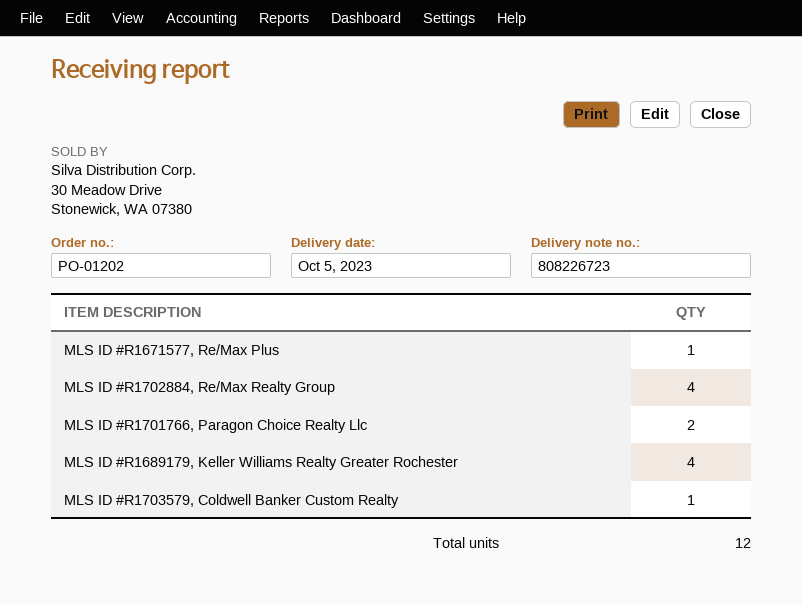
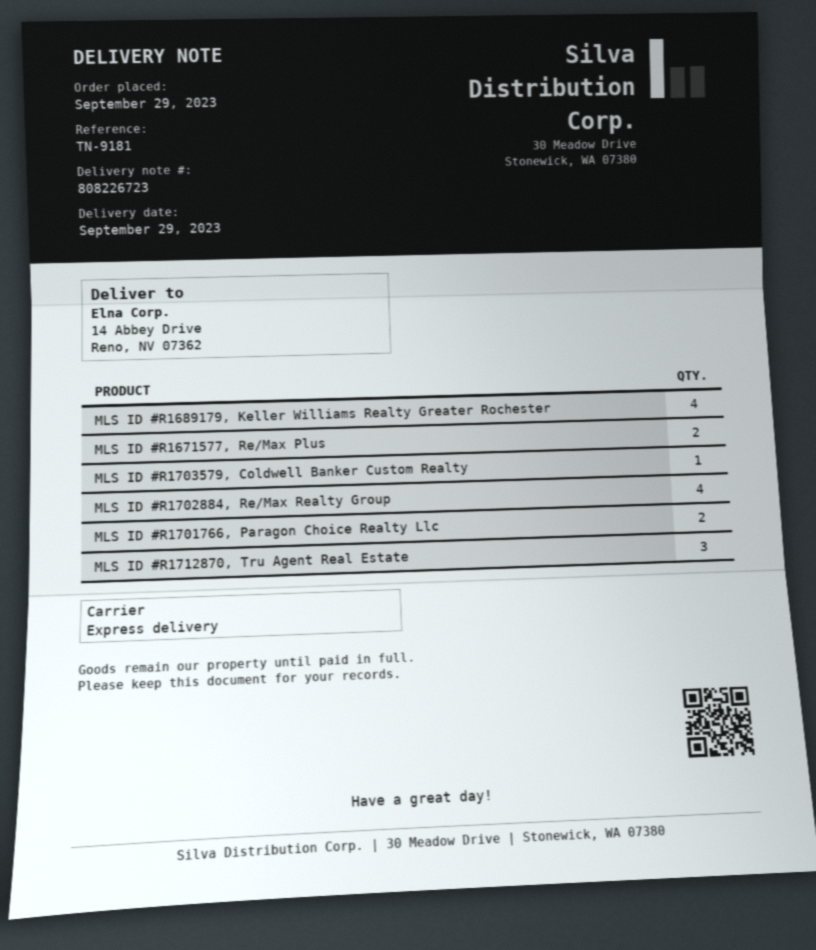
delivery date: 2023-10-05 -> 2023-09-29
MLS ID #R1671577, Re/Max Plus: 1 -> 2
MLS ID #R1712870, Tru Agent Real Estate: none -> 3

